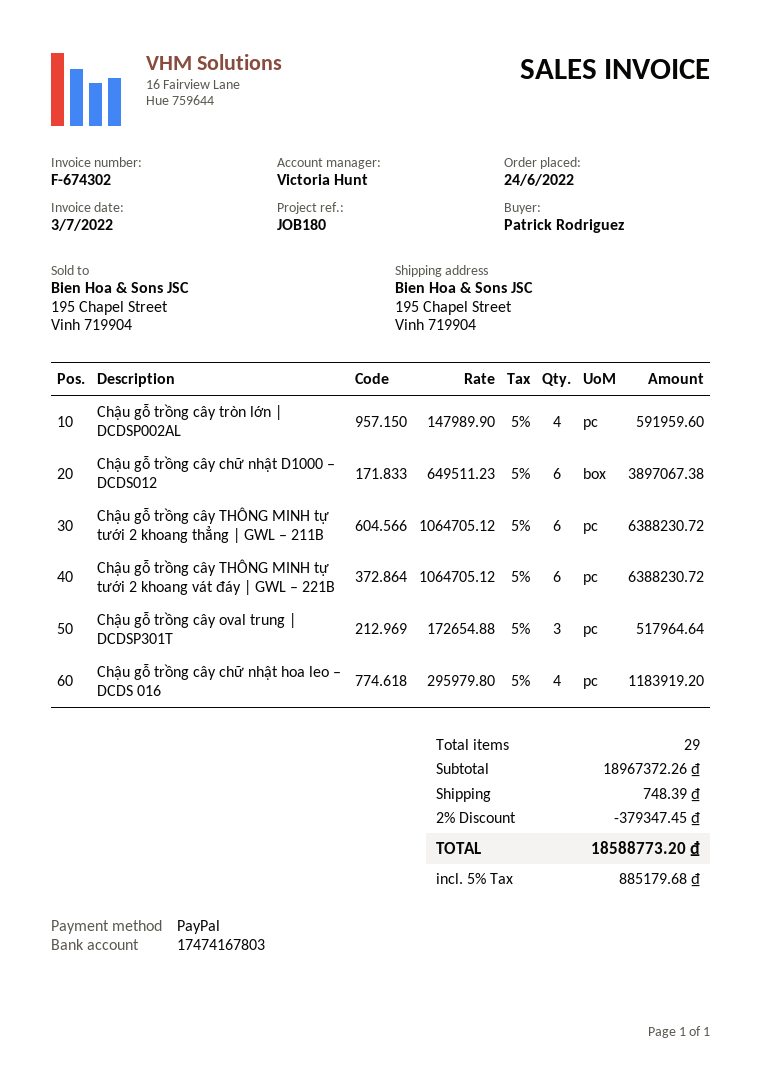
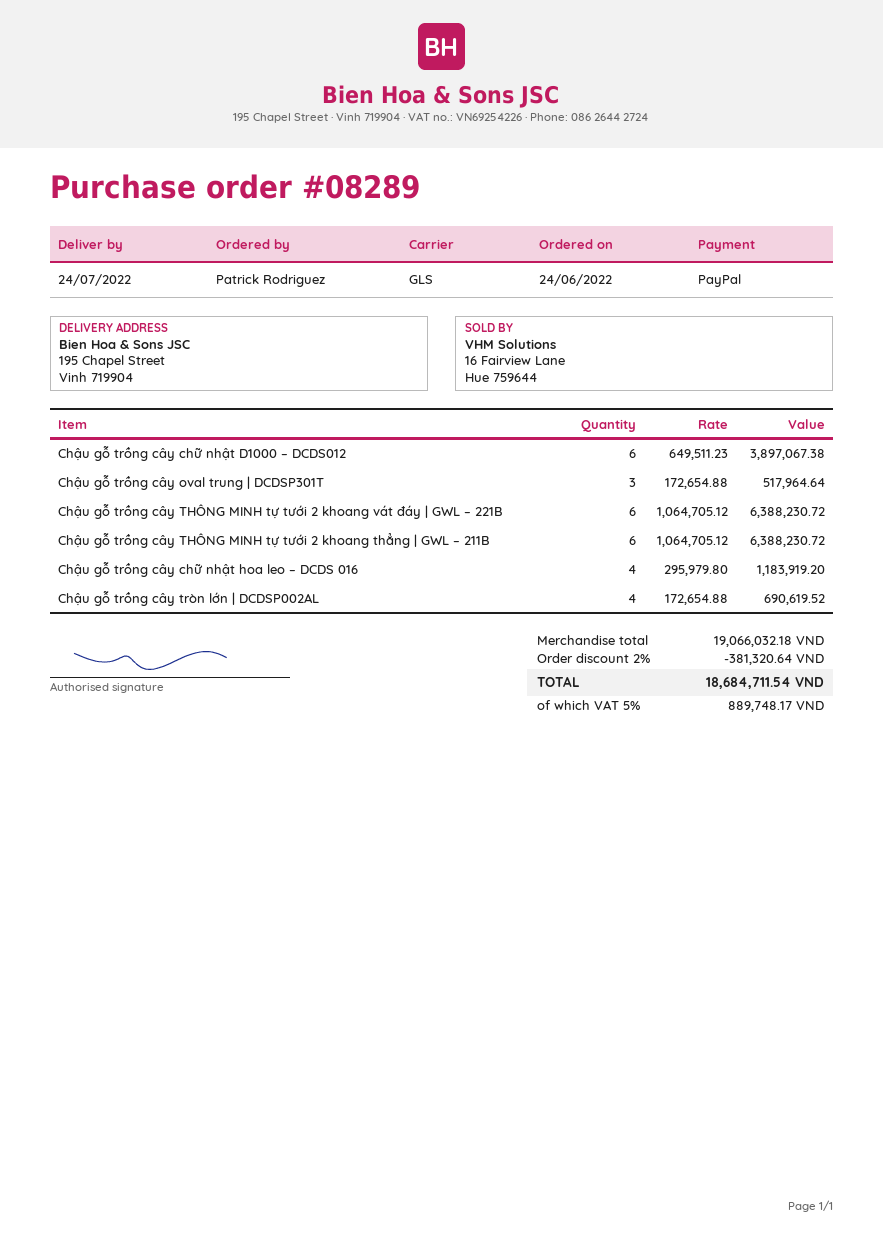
Chậu gỗ trồng cây tròn lớn | DCDSP002AL: 4 x 147989.90 = 591959.60 -> 4 x 172654.88 = 690619.52
subtotal: 18967372.26 -> 19066032.18
discount: 2% = 379347.45 -> 2% = 381320.64
shipping: 748.39 -> none
tax: 5% = 885179.68 -> 5% = 889748.17
total: 18588773.20 -> 18684711.54

